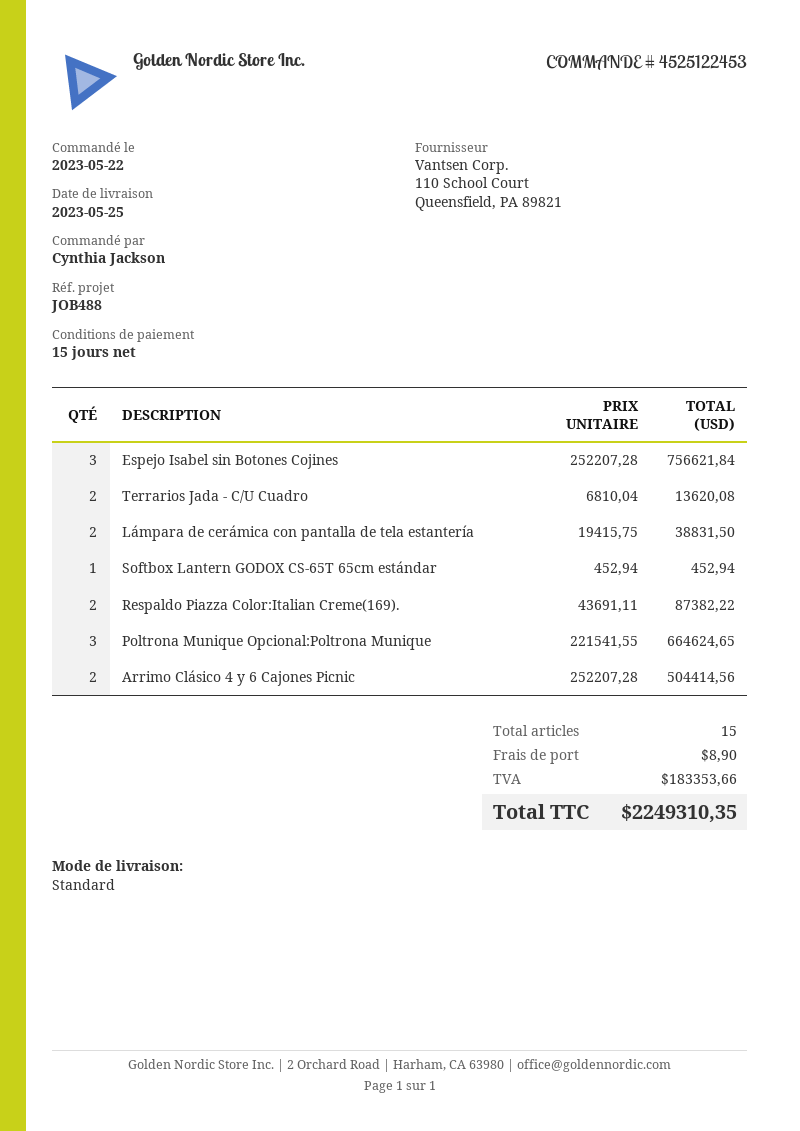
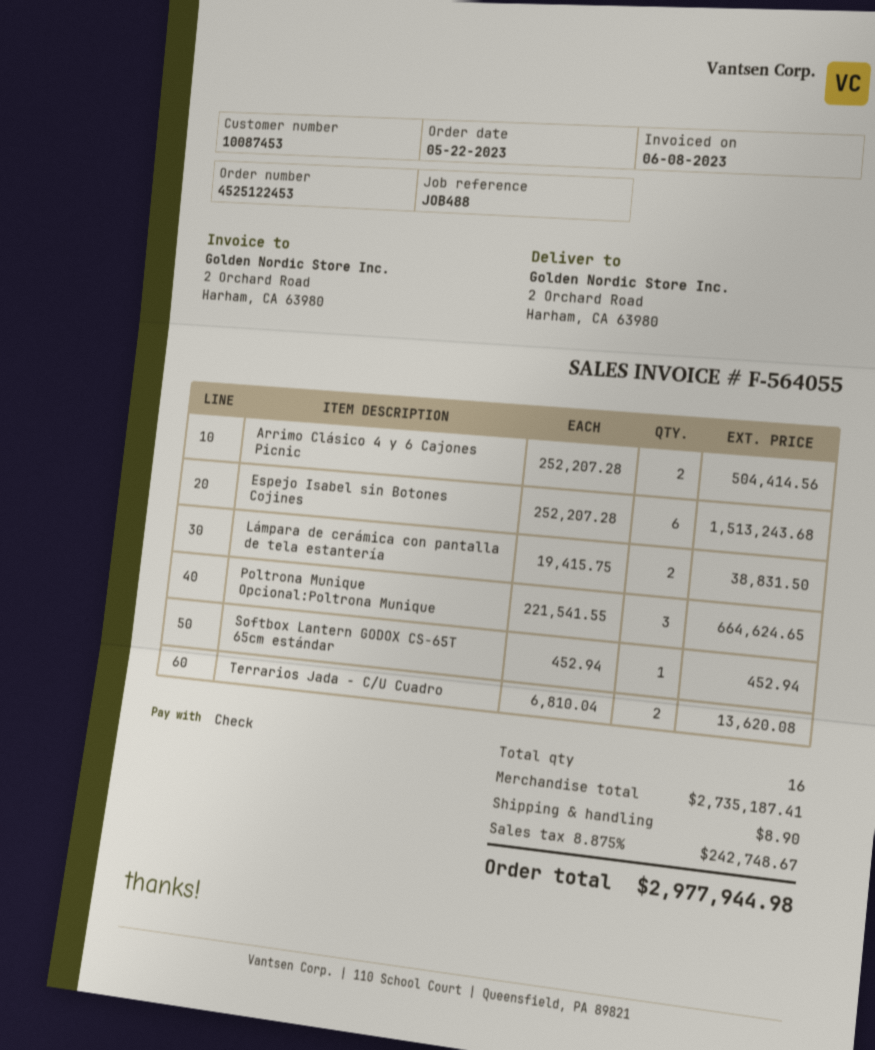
Espejo Isabel sin Botones Cojines: 3 x 252207.28 = 756621.84 -> 6 x 252207.28 = 1513243.68
Respaldo Piazza Color:Italian Creme(169).: 2 x 43691.11 = 87382.22 -> none
total quantity: 15 -> 16
tax: 183353.66 -> 242748.67
total: 2249310.35 -> 2977944.98

